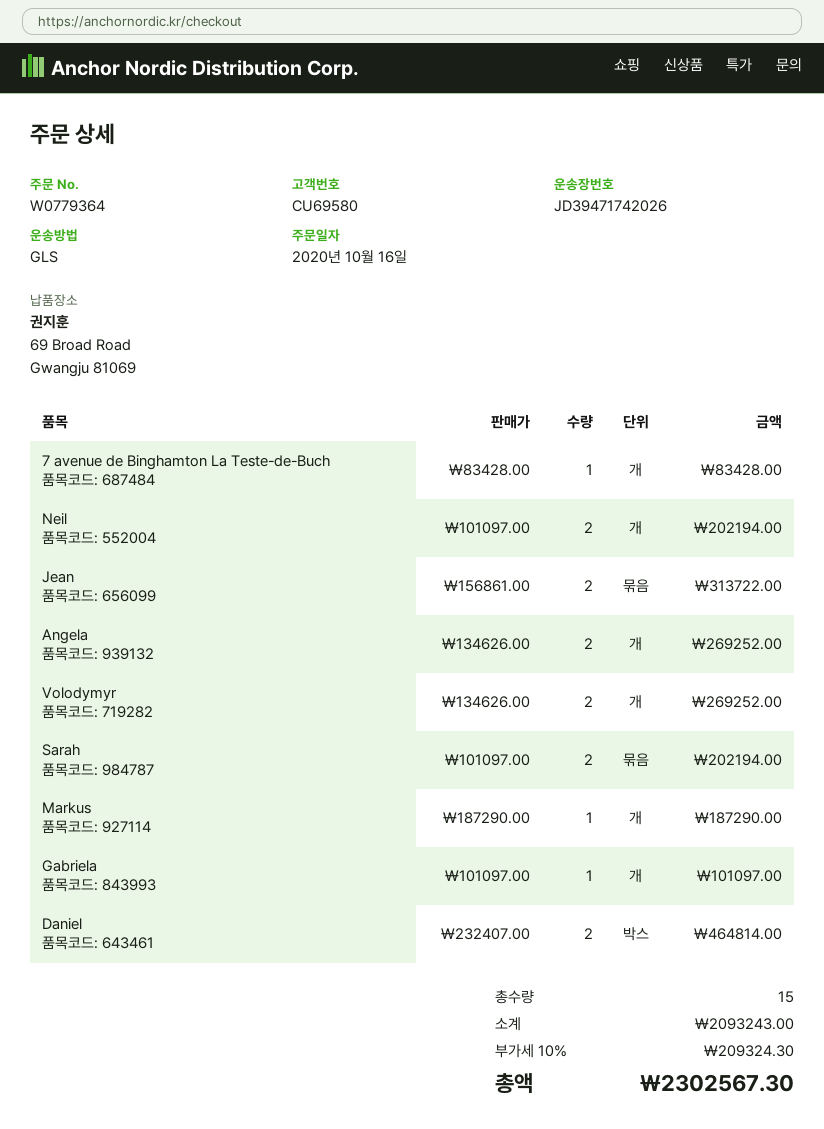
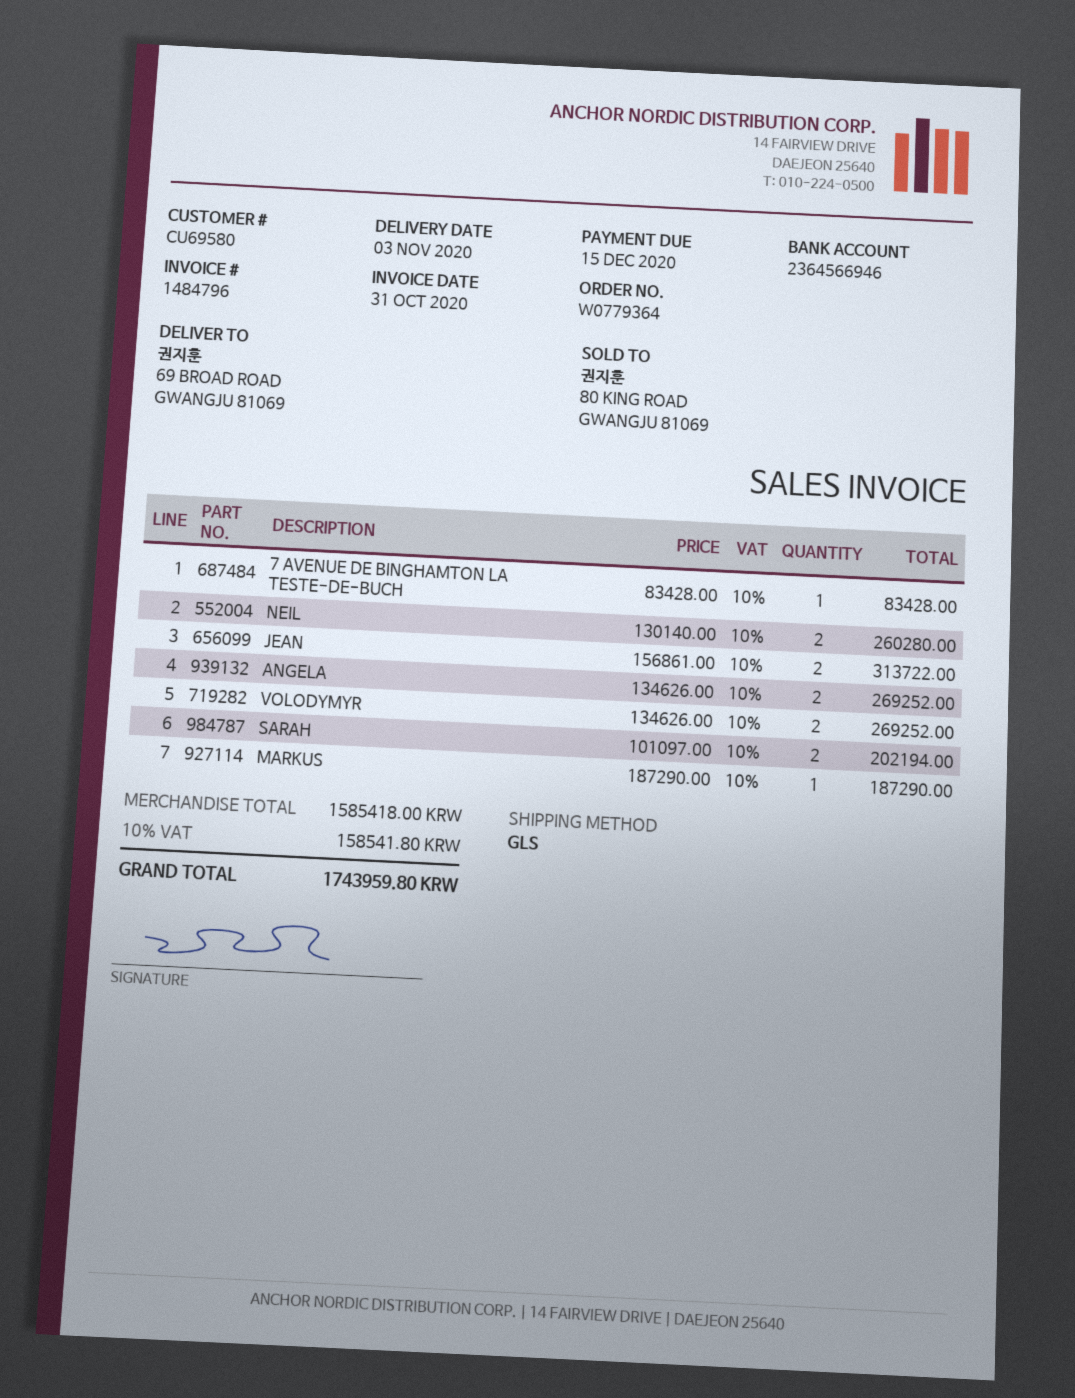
Neil: 2 x 101097.00 = 202194.00 -> 2 x 130140.00 = 260280.00
Gabriela: 1 x 101097.00 = 101097.00 -> none
Daniel: 2 x 232407.00 = 464814.00 -> none
subtotal: 2093243.00 -> 1585418.00
tax: 10% = 209324.30 -> 10% = 158541.80
total: 2302567.30 -> 1743959.80

